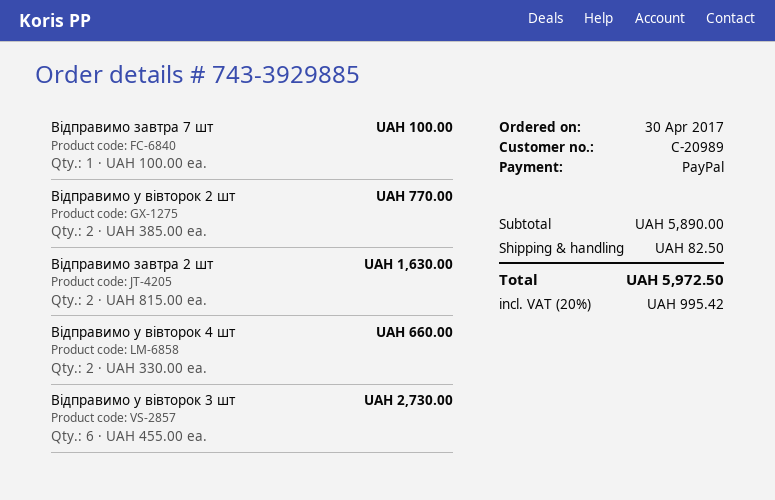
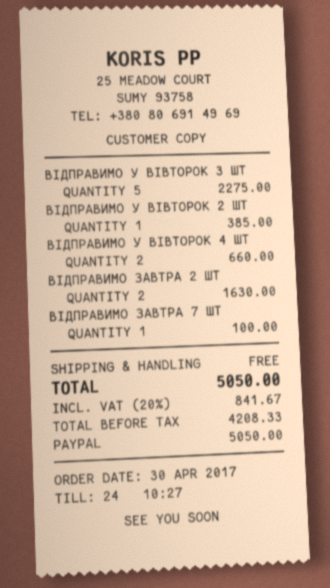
Відправимо у вівторок 2 шт: 2 for 770.00 -> 1 for 385.00
Відправимо у вівторок 3 шт: 6 for 2730.00 -> 5 for 2275.00
shipping: 82.50 -> 0.00
tax: 20% = 995.42 -> 20% = 841.67
total: 5972.50 -> 5050.00

